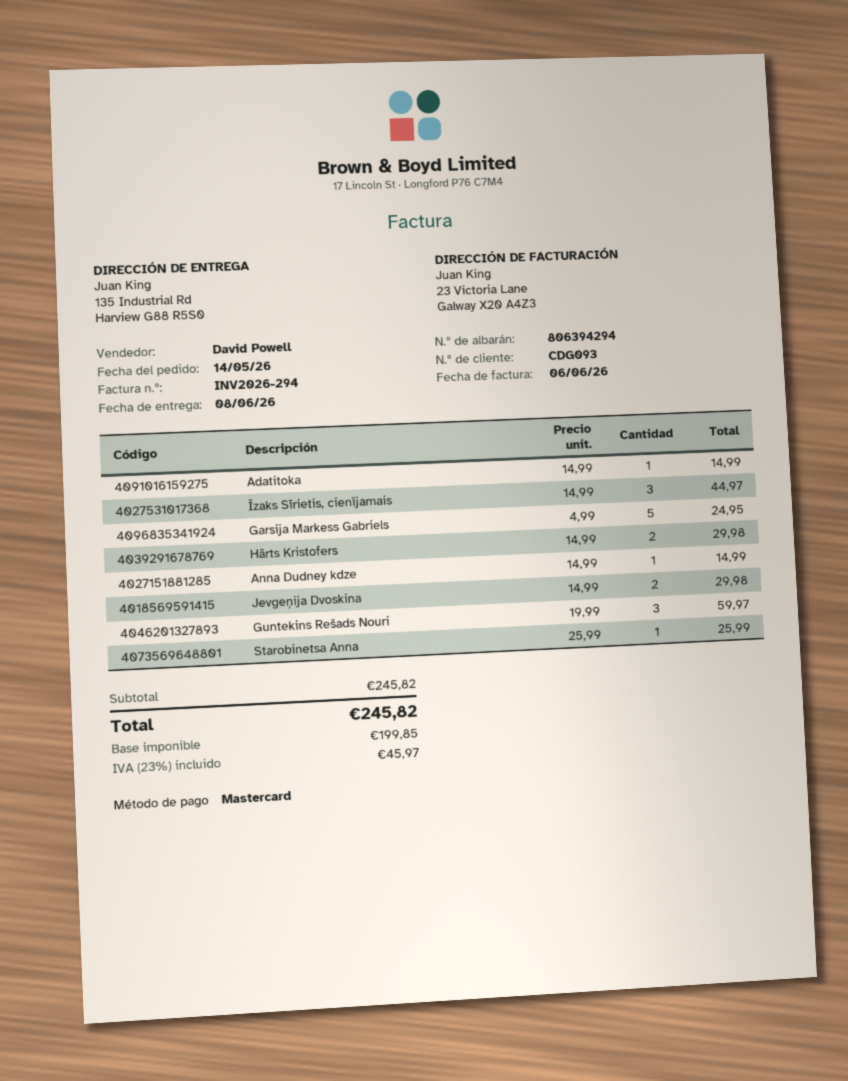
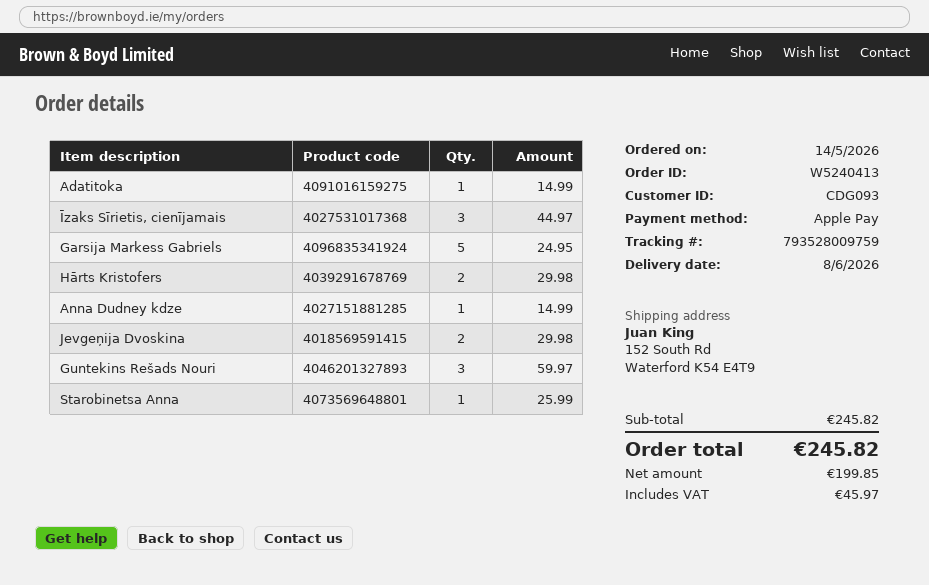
payment method: Mastercard -> Apple Pay
ship to: 135 Industrial Rd, Harview G88 R5S0 -> 152 South Rd, Waterford K54 E4T9

